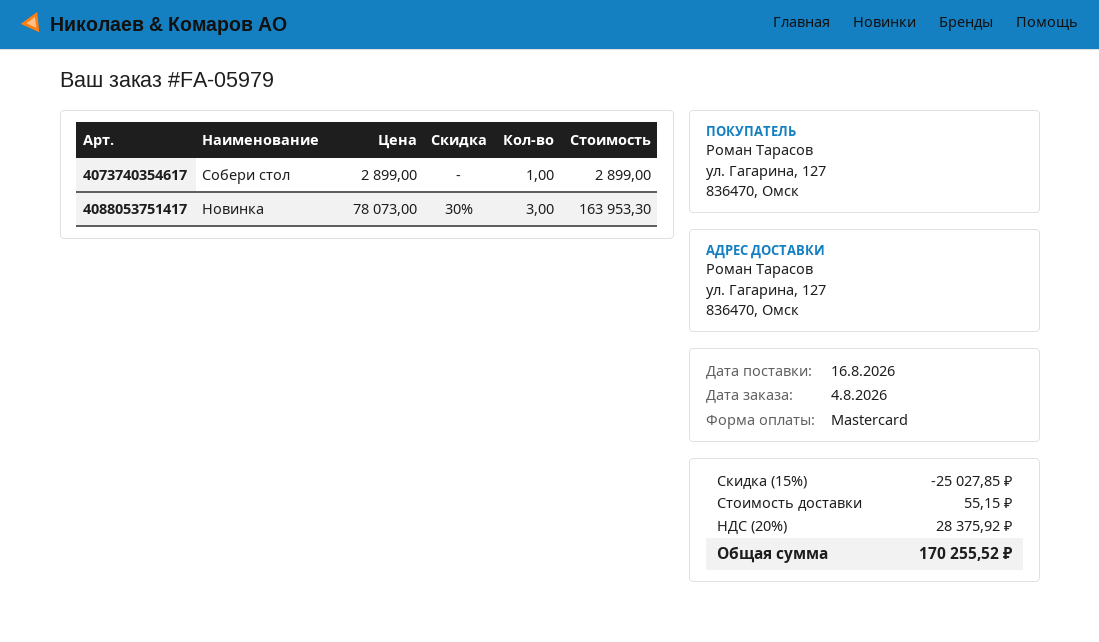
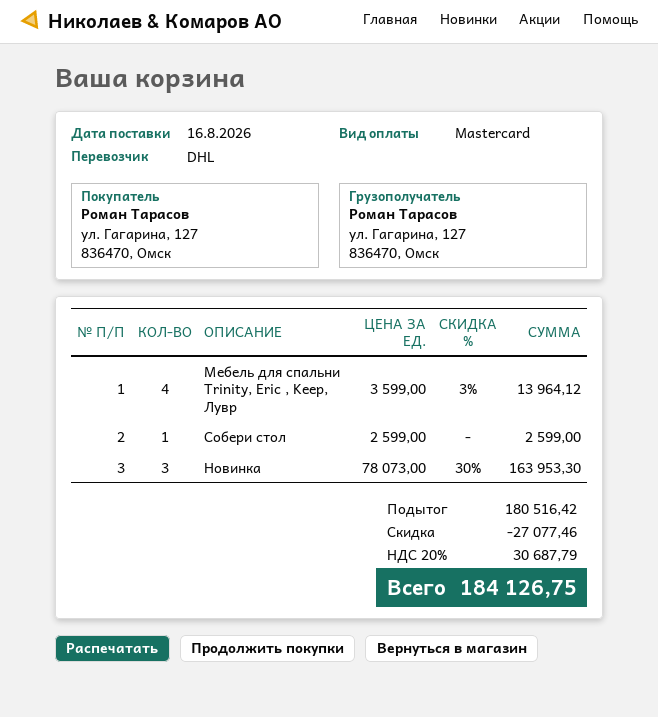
Собери стол: 1 x 2899.00 = 2899.00 -> 1 x 2599.00 = 2599.00
Мебель для спальни Trinity, Eric , Keep, Лувр: none -> 4 x 3599.00 - 3% = 13964.12
discount: 25027.85 -> 27077.46
shipping: 55.15 -> none
tax: 20% = 28375.92 -> 20% = 30687.79
total: 170255.52 -> 184126.75

